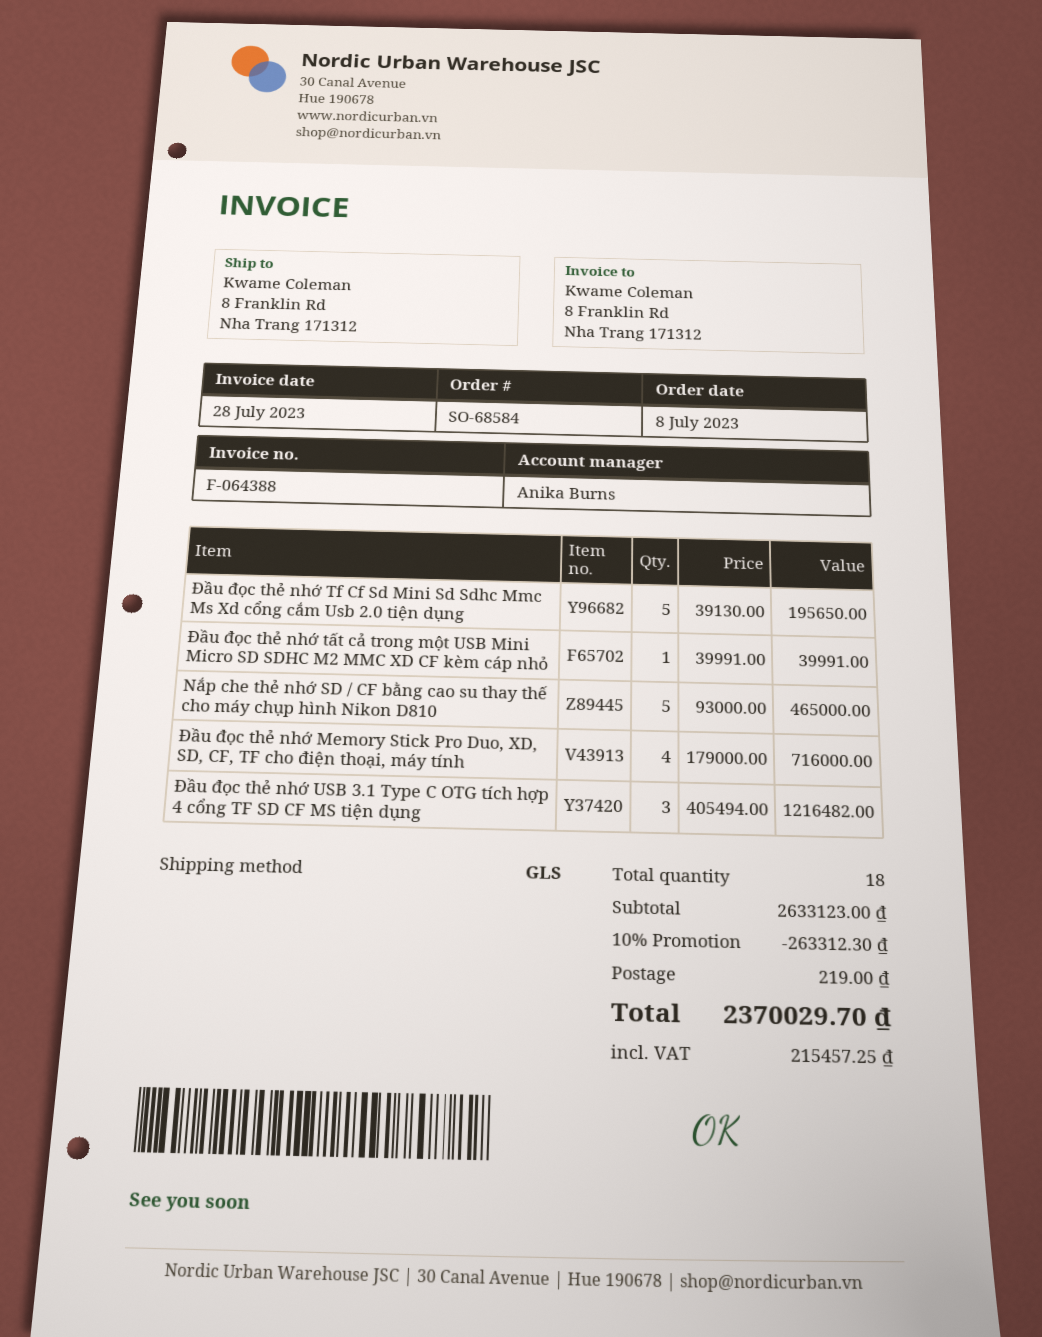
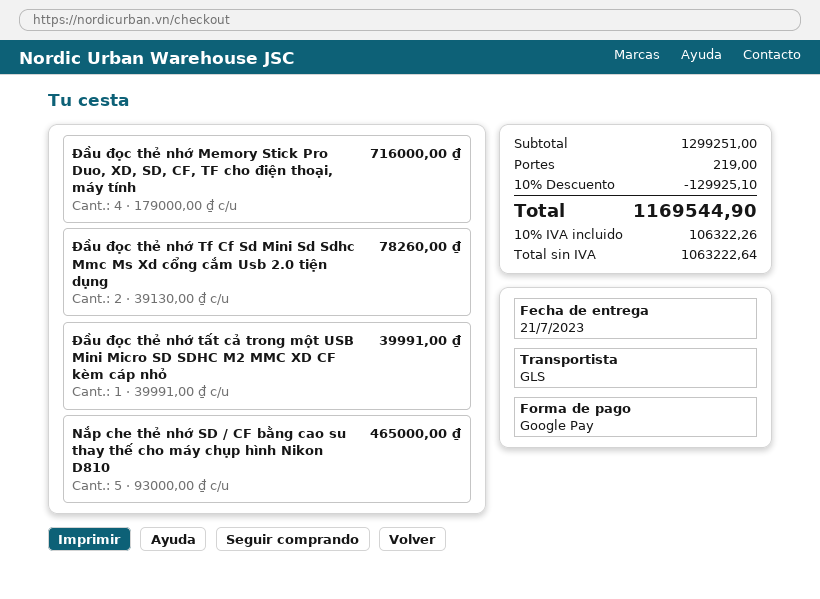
Đầu đọc thẻ nhớ Tf Cf Sd Mini Sd Sdhc Mmc Ms Xd cổng cắm Usb 2.0 tiện dụng: 5 x 39130.00 = 195650.00 -> 2 x 39130.00 = 78260.00
Đầu đọc thẻ nhớ USB 3.1 Type C OTG tích hợp 4 cổng TF SD CF MS tiện dụng: 3 x 405494.00 = 1216482.00 -> none
subtotal: 2633123.00 -> 1299251.00
discount: 10% = 263312.30 -> 10% = 129925.10
tax: 215457.25 -> 106322.26
total: 2370029.70 -> 1169544.90

